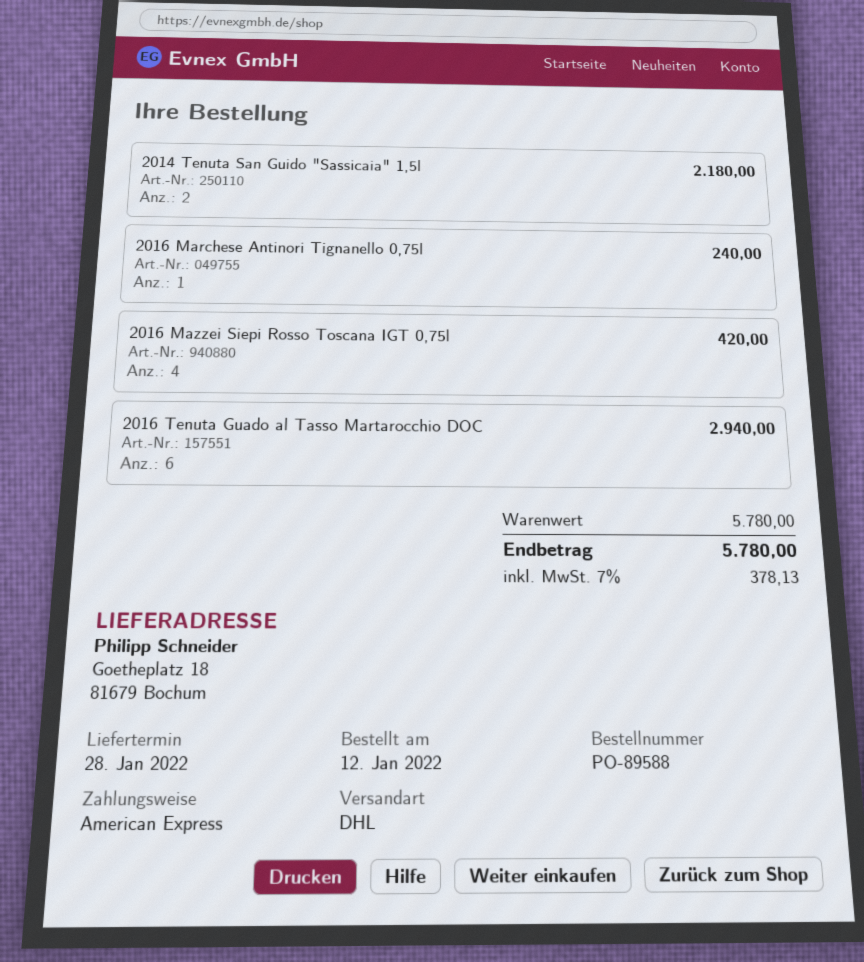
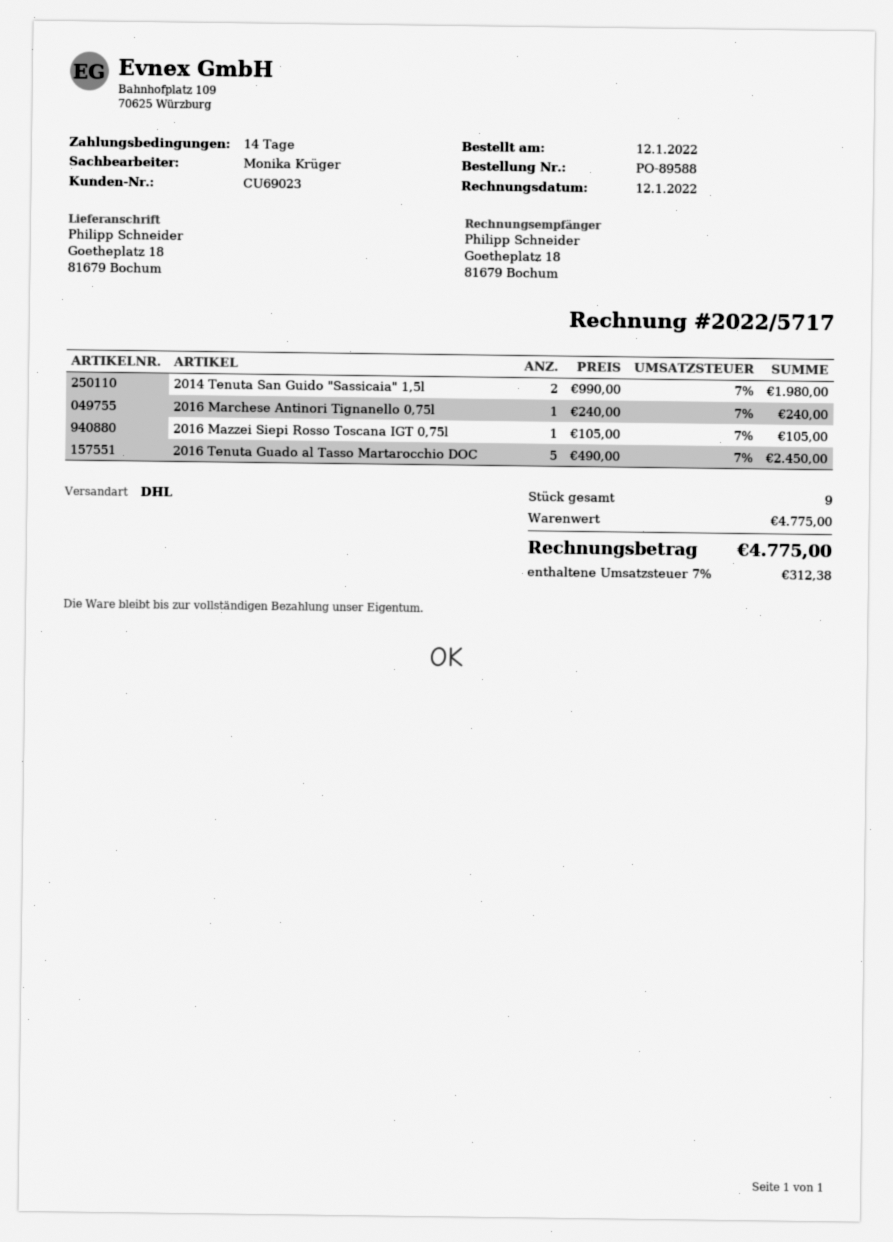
2014 Tenuta San Guido "Sassicaia" 1,5l: 2 for 2180.00 -> 2 for 1980.00
2016 Mazzei Siepi Rosso Toscana IGT 0,75l: 4 for 420.00 -> 1 for 105.00
2016 Tenuta Guado al Tasso Martarocchio DOC: 6 for 2940.00 -> 5 for 2450.00
subtotal: 5780.00 -> 4775.00
tax: 7% = 378.13 -> 7% = 312.38
total: 5780.00 -> 4775.00

